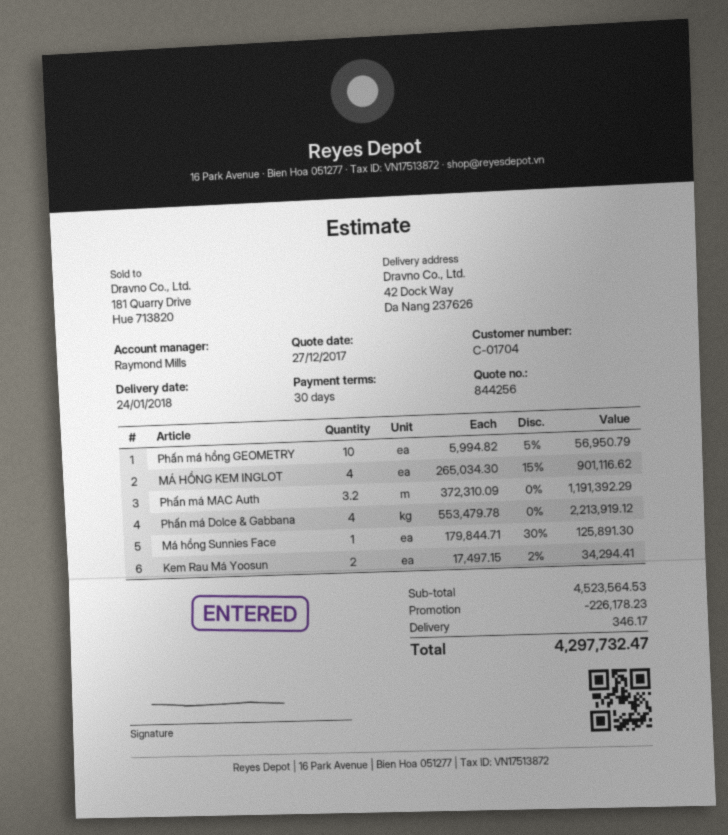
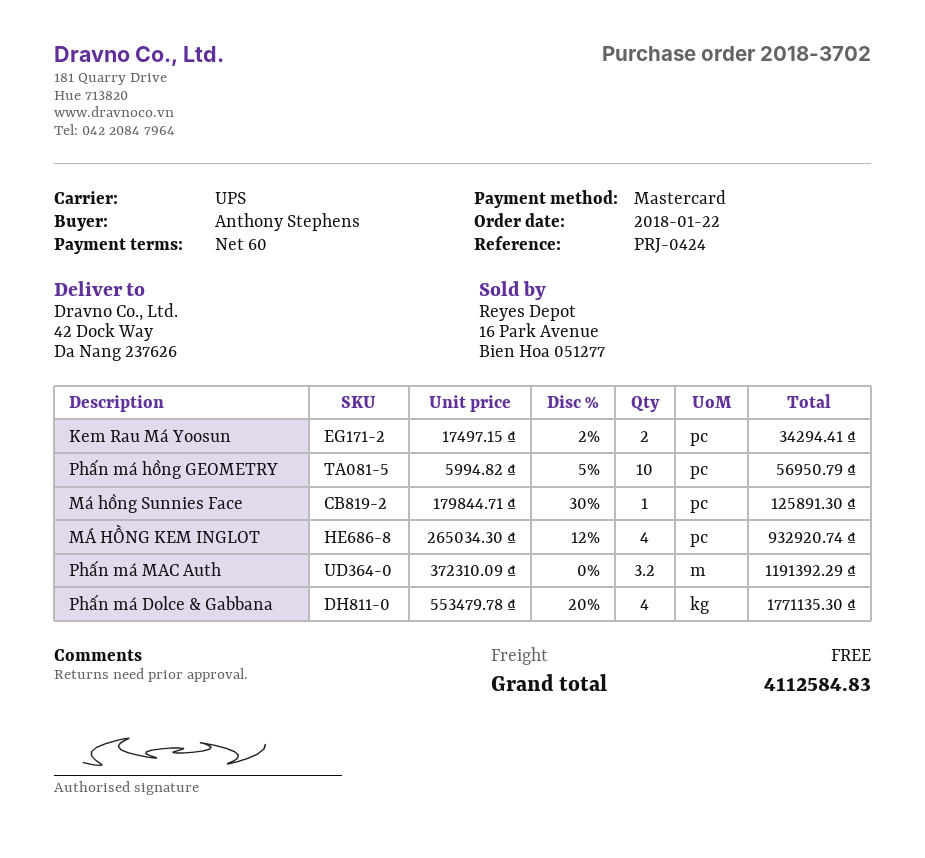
payment terms: 30 days -> 60 days
MÁ HỒNG KEM INGLOT: 4 x 265034.30 - 15% = 901116.62 -> 4 x 265034.30 - 12% = 932920.74
Phấn má Dolce & Gabbana: 4 x 553479.78 = 2213919.12 -> 4 x 553479.78 - 20% = 1771135.30
discount: 226178.23 -> none
shipping: 346.17 -> 0.00
total: 4297732.47 -> 4112584.83

